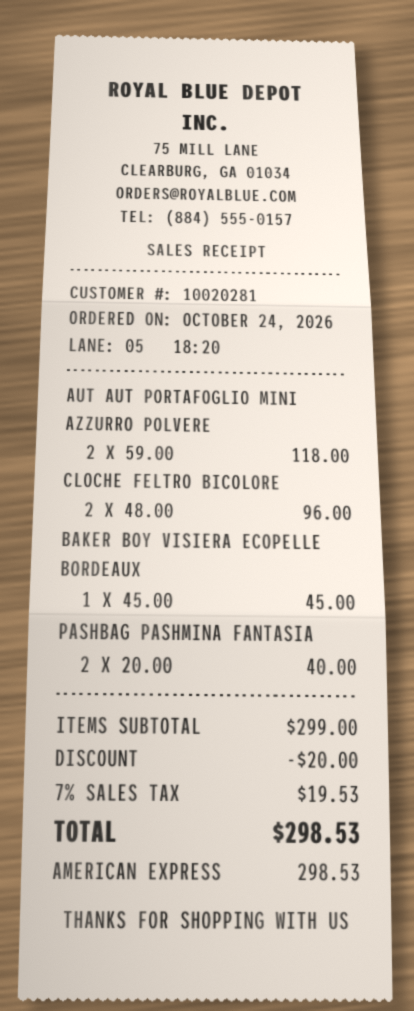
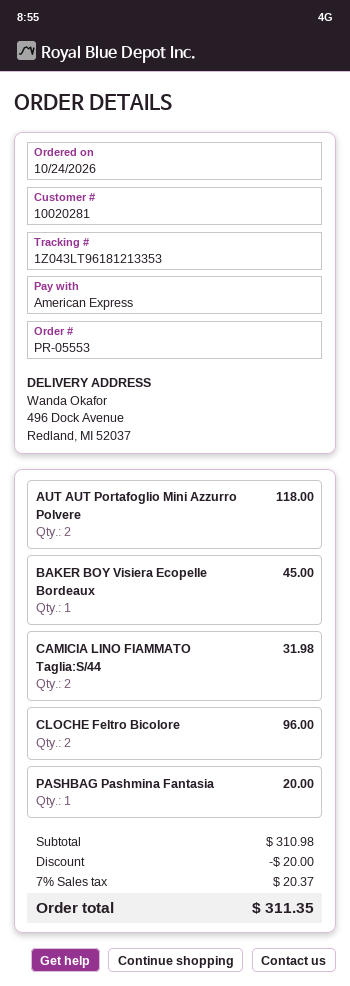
PASHBAG PASHMINA FANTASIA: 2 for 40.00 -> 1 for 20.00
CAMICIA LINO FIAMMATO Taglia:S/44: none -> 2 for 31.98
subtotal: 299.00 -> 310.98
tax: 7% = 19.53 -> 7% = 20.37
total: 298.53 -> 311.35

